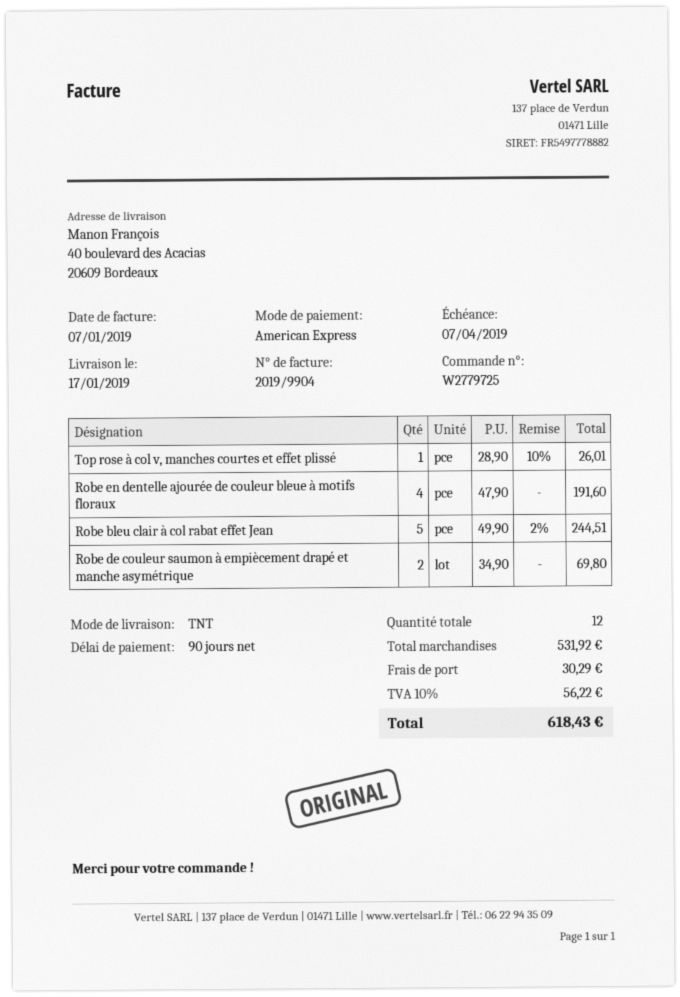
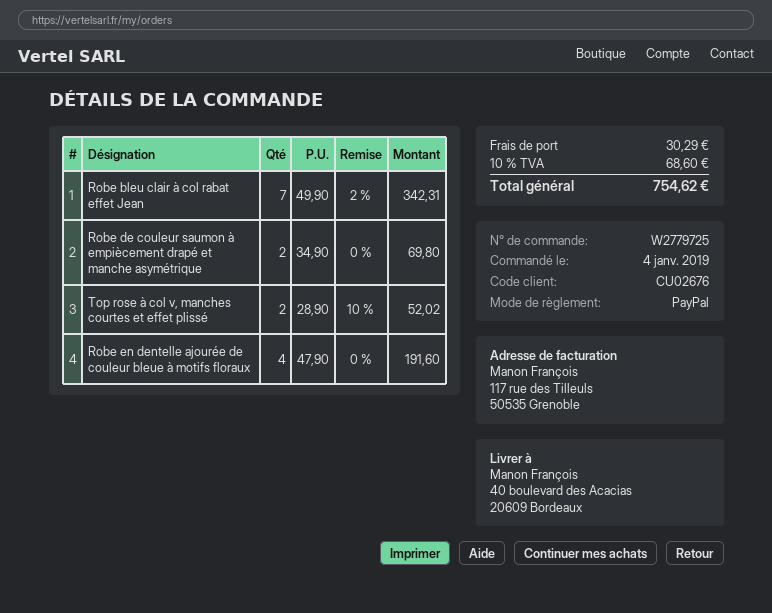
payment method: American Express -> PayPal
Top rose à col v, manches courtes et effet plissé: 1 x 28.90 - 10% = 26.01 -> 2 x 28.90 - 10% = 52.02
Robe bleu clair à col rabat effet Jean: 5 x 49.90 - 2% = 244.51 -> 7 x 49.90 - 2% = 342.31
tax: 10% = 56.22 -> 10% = 68.60
total: 618.43 -> 754.62

